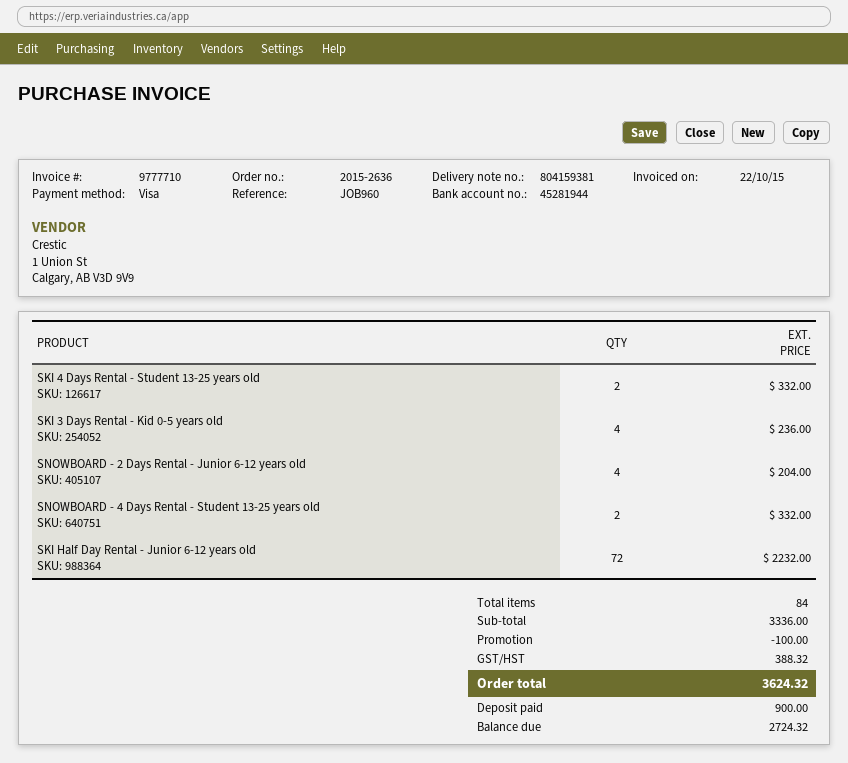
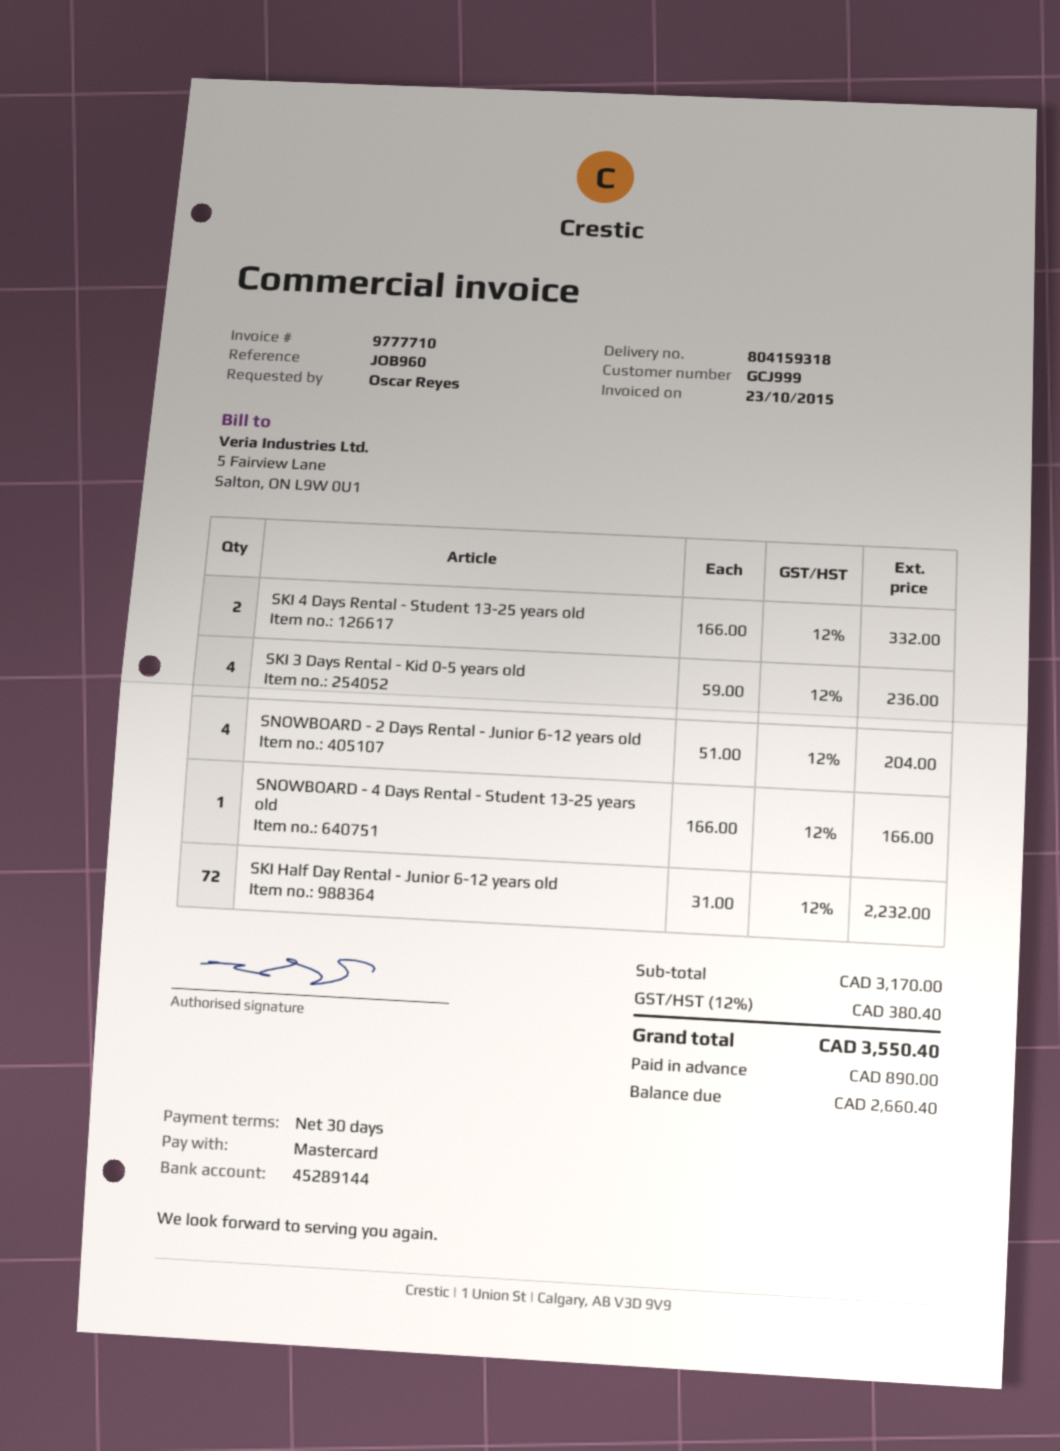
delivery note number: 804159381 -> 804159318
invoice date: 2015-10-22 -> 2015-10-23
payment method: Visa -> Mastercard
bank account: 45281944 -> 45289144
SNOWBOARD - 4 Days Rental - Student 13-25 years old: 2 for 332.00 -> 1 for 166.00
subtotal: 3336.00 -> 3170.00
discount: 100.00 -> none
tax: 388.32 -> 380.40
total: 3624.32 -> 3550.40
deposit: 900.00 -> 890.00
balance: 2724.32 -> 2660.40

